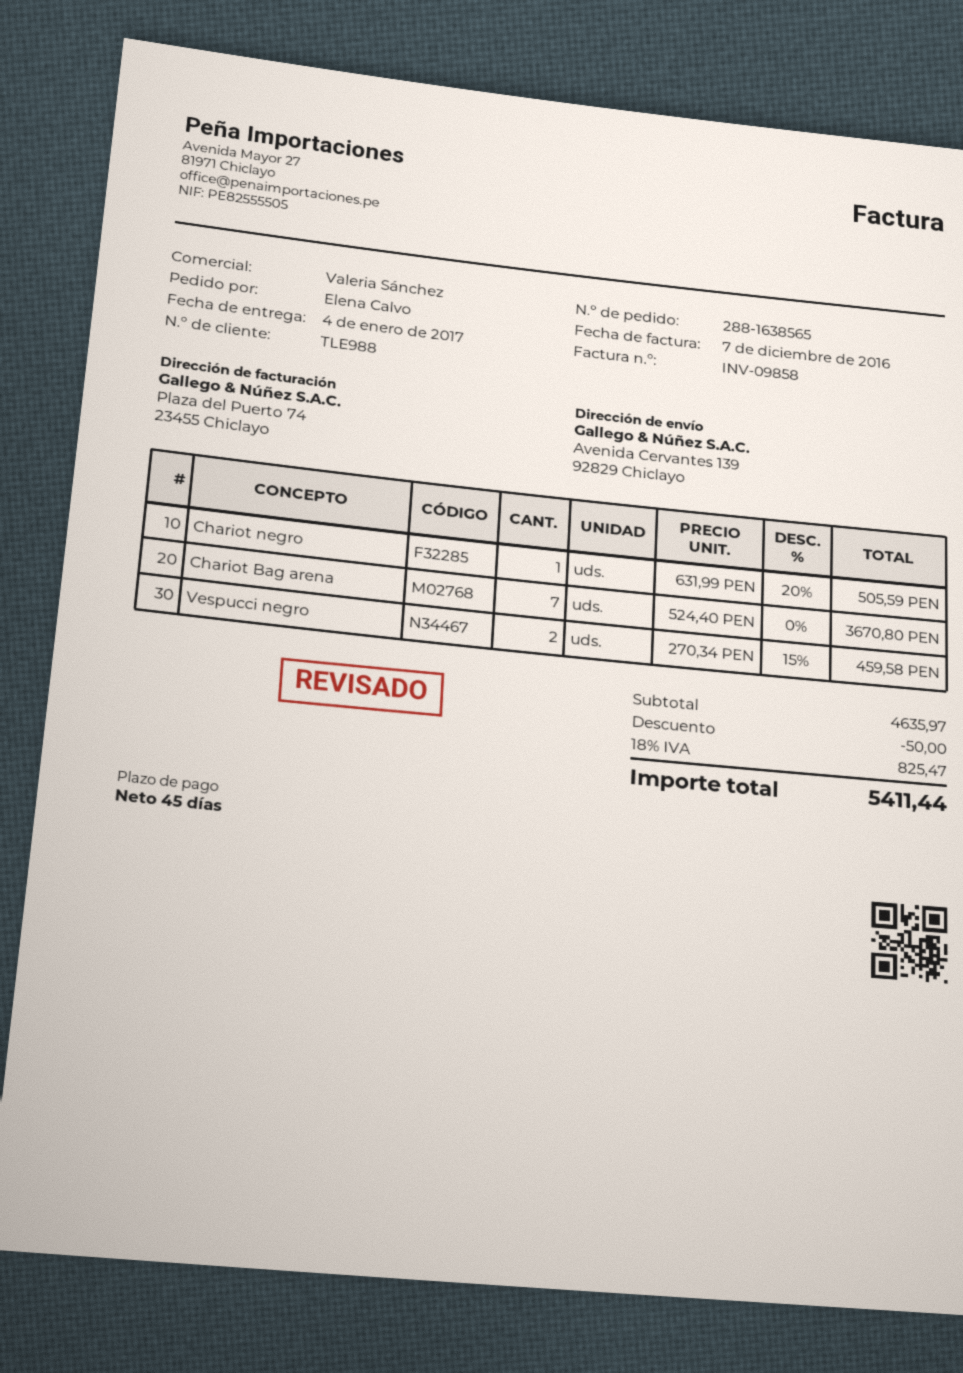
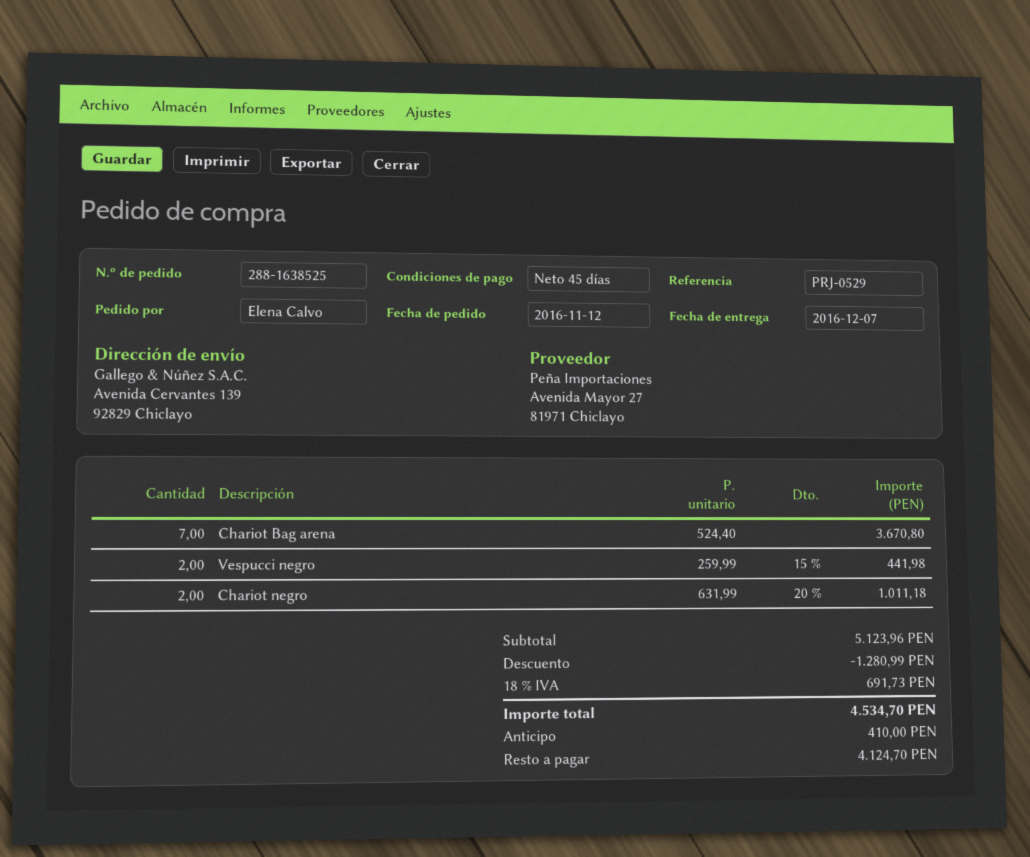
order number: 288-1638565 -> 288-1638525
delivery date: 2017-01-04 -> 2016-12-07
Chariot negro: 1 x 631.99 - 20% = 505.59 -> 2 x 631.99 - 20% = 1011.18
Vespucci negro: 2 x 270.34 - 15% = 459.58 -> 2 x 259.99 - 15% = 441.98
subtotal: 4635.97 -> 5123.96
discount: 50.00 -> 1280.99
tax: 18% = 825.47 -> 18% = 691.73
total: 5411.44 -> 4534.70

